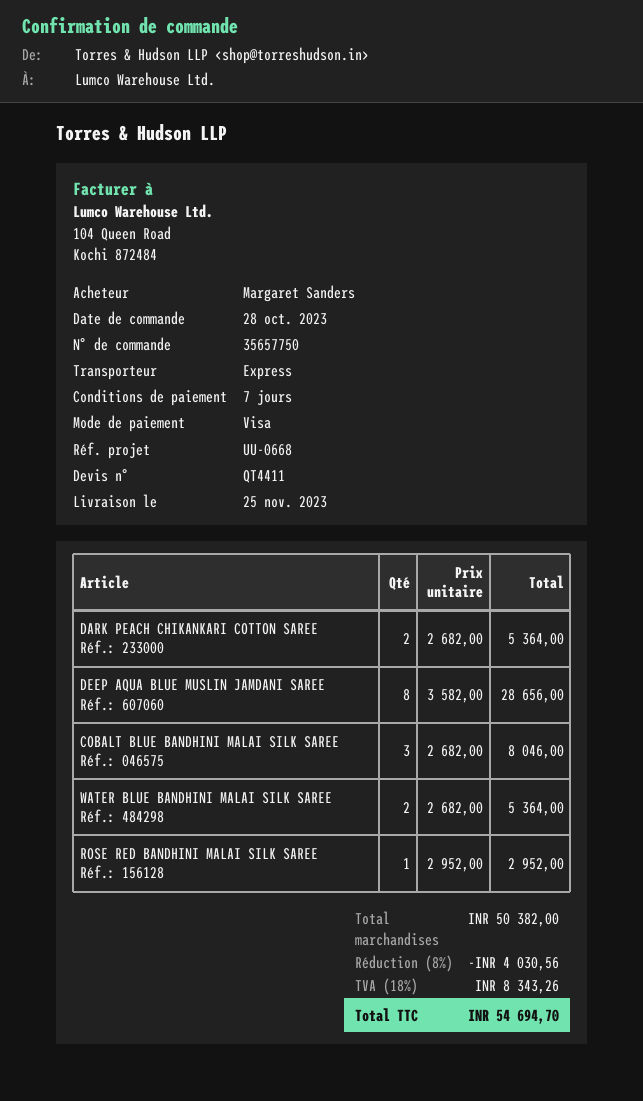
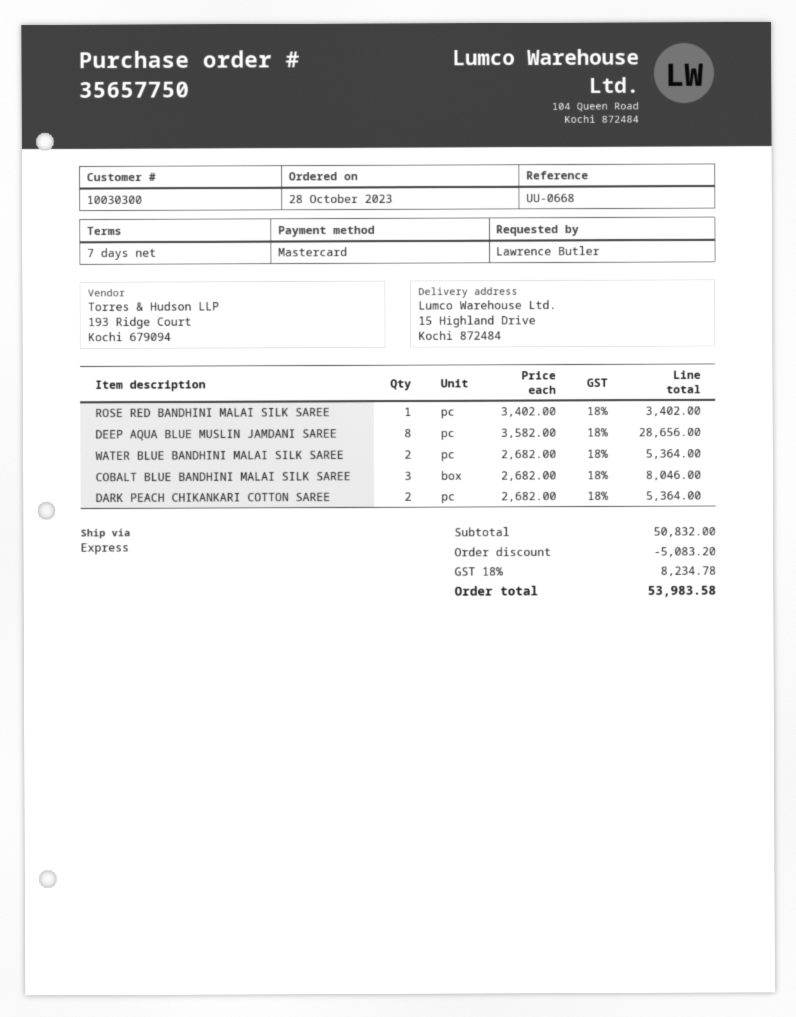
ordered by: Margaret Sanders -> Lawrence Butler
payment method: Visa -> Mastercard
ROSE RED BANDHINI MALAI SILK SAREE: 1 x 2952.00 = 2952.00 -> 1 x 3402.00 = 3402.00
subtotal: 50382.00 -> 50832.00
discount: 4030.56 -> 5083.20
tax: 18% = 8343.26 -> 18% = 8234.78
total: 54694.70 -> 53983.58

